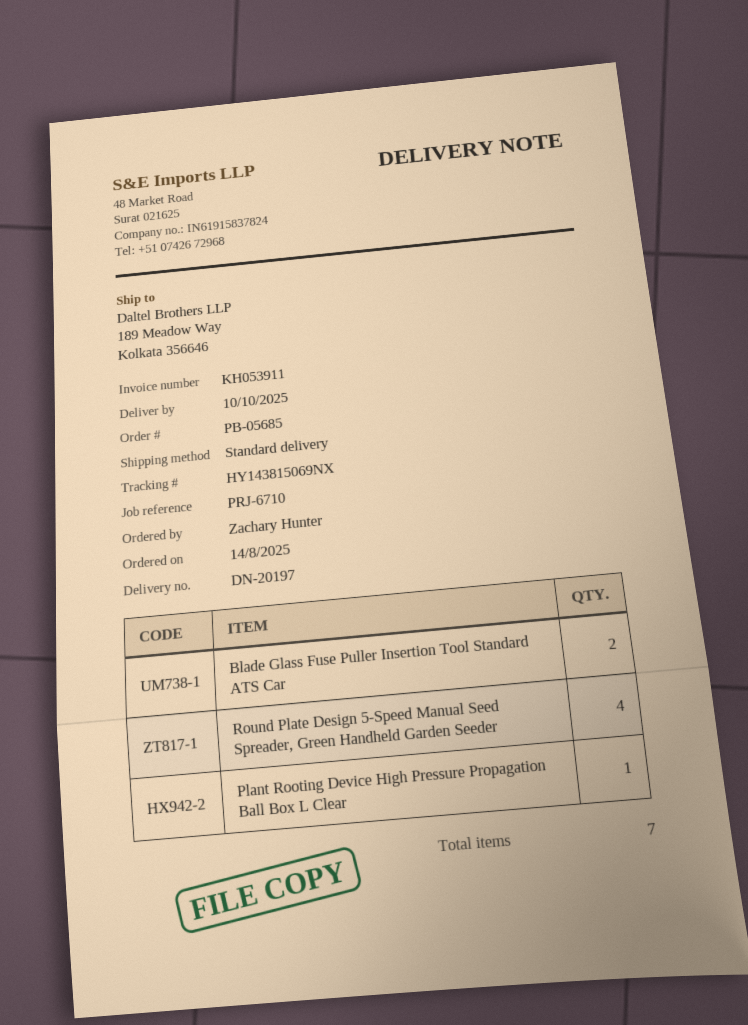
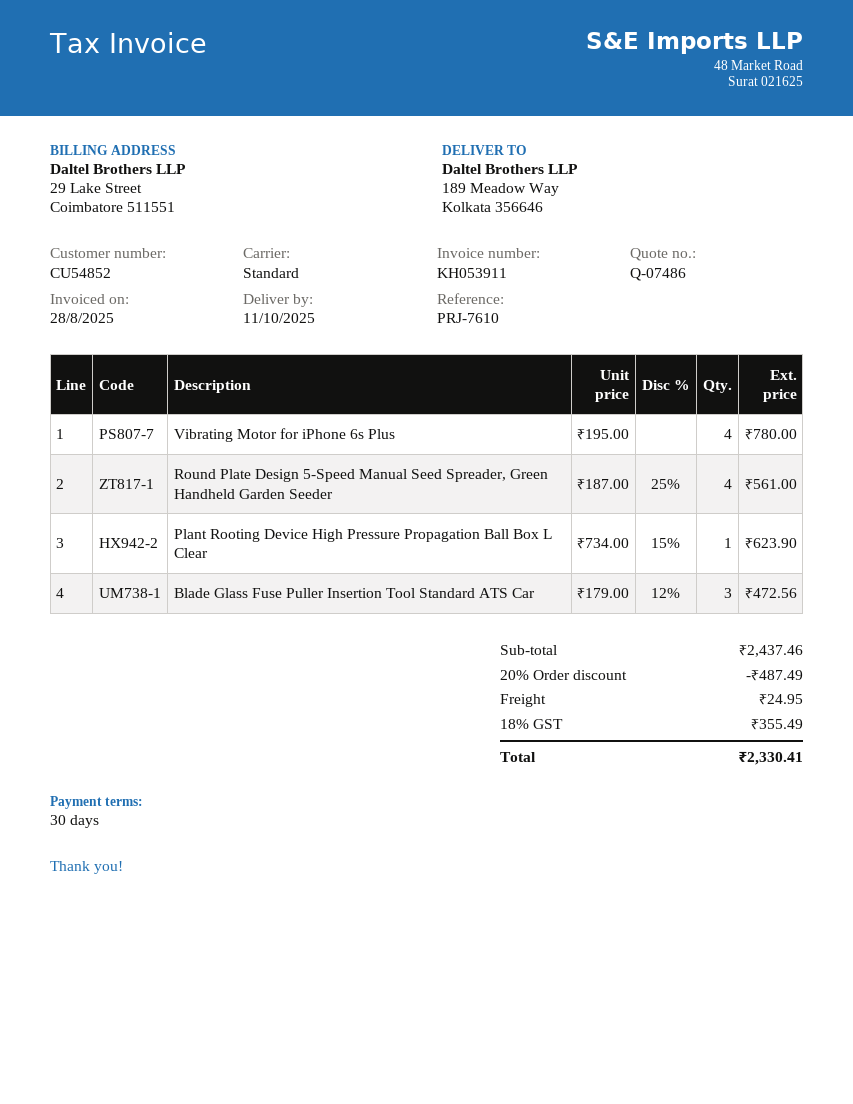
delivery date: 2025-10-10 -> 2025-10-11
reference: PRJ-6710 -> PRJ-7610
Blade Glass Fuse Puller Insertion Tool Standard ATS Car: 2 -> 3
Vibrating Motor for iPhone 6s Plus: none -> 4

